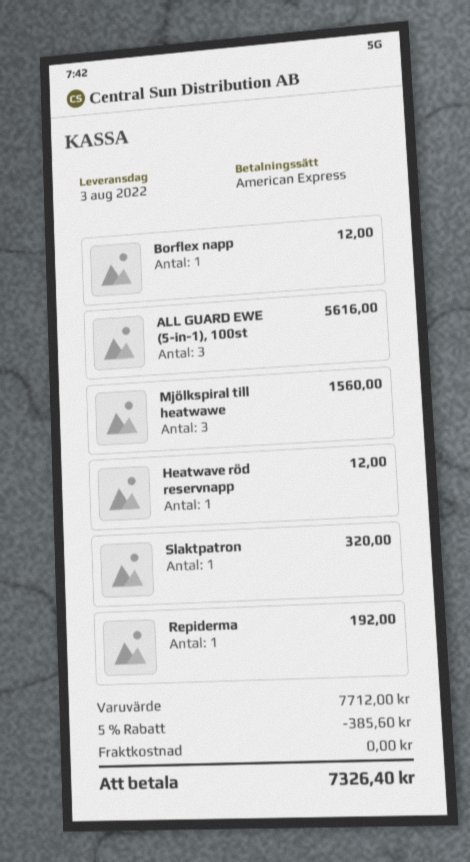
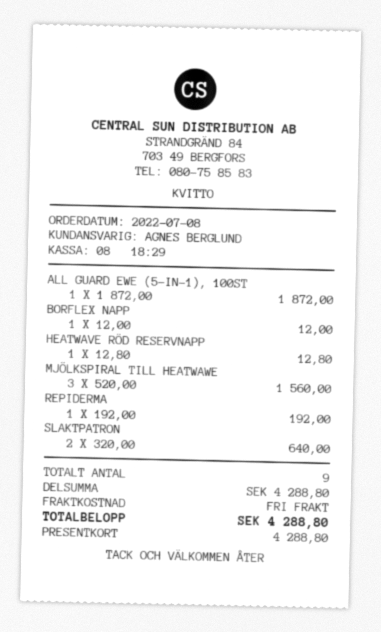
payment method: American Express -> gift card
ALL GUARD EWE (5-in-1), 100st: 3 for 5616.00 -> 1 for 1872.00
Heatwave röd reservnapp: 1 for 12.00 -> 1 for 12.80
Slaktpatron: 1 for 320.00 -> 2 for 640.00
subtotal: 7712.00 -> 4288.80
discount: 5% = 385.60 -> none
total: 7326.40 -> 4288.80

